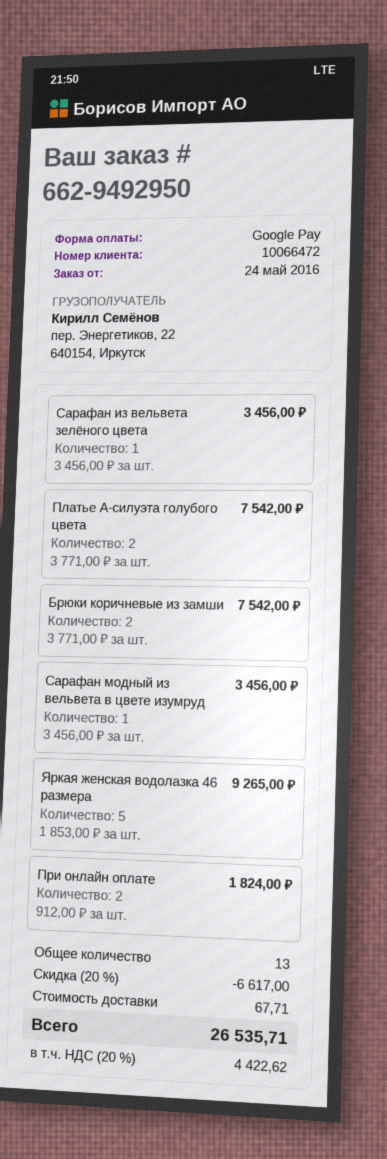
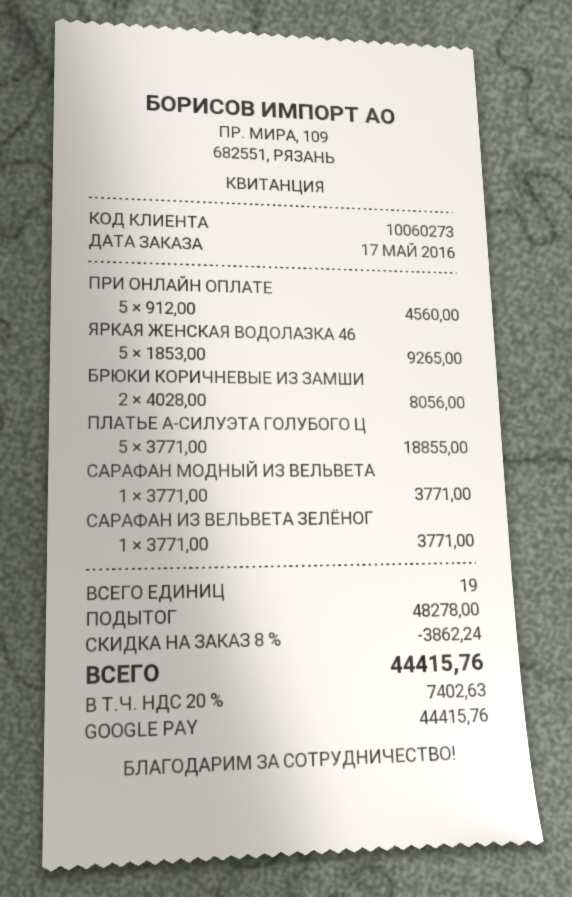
order date: 2016-05-24 -> 2016-05-17
customer number: 10066472 -> 10060273
Сарафан из вельвета зелёного цвета: 1 x 3456.00 = 3456.00 -> 1 x 3771.00 = 3771.00
Платье А-силуэта голубого цвета: 2 x 3771.00 = 7542.00 -> 5 x 3771.00 = 18855.00
Брюки коричневые из замши: 2 x 3771.00 = 7542.00 -> 2 x 4028.00 = 8056.00
Сарафан модный из вельвета в цвете изумруд: 1 x 3456.00 = 3456.00 -> 1 x 3771.00 = 3771.00
При онлайн оплате: 2 x 912.00 = 1824.00 -> 5 x 912.00 = 4560.00
total quantity: 13 -> 19
discount: 20% = 6617.00 -> 8% = 3862.24
shipping: 67.71 -> none
tax: 20% = 4422.62 -> 20% = 7402.63
total: 26535.71 -> 44415.76

